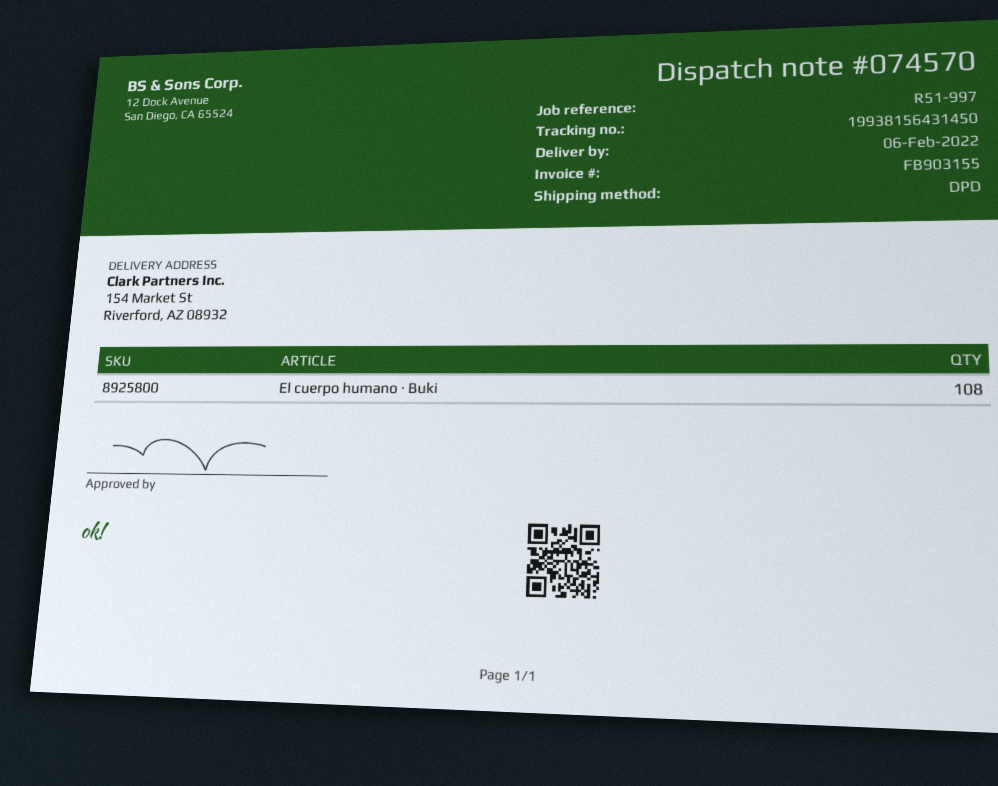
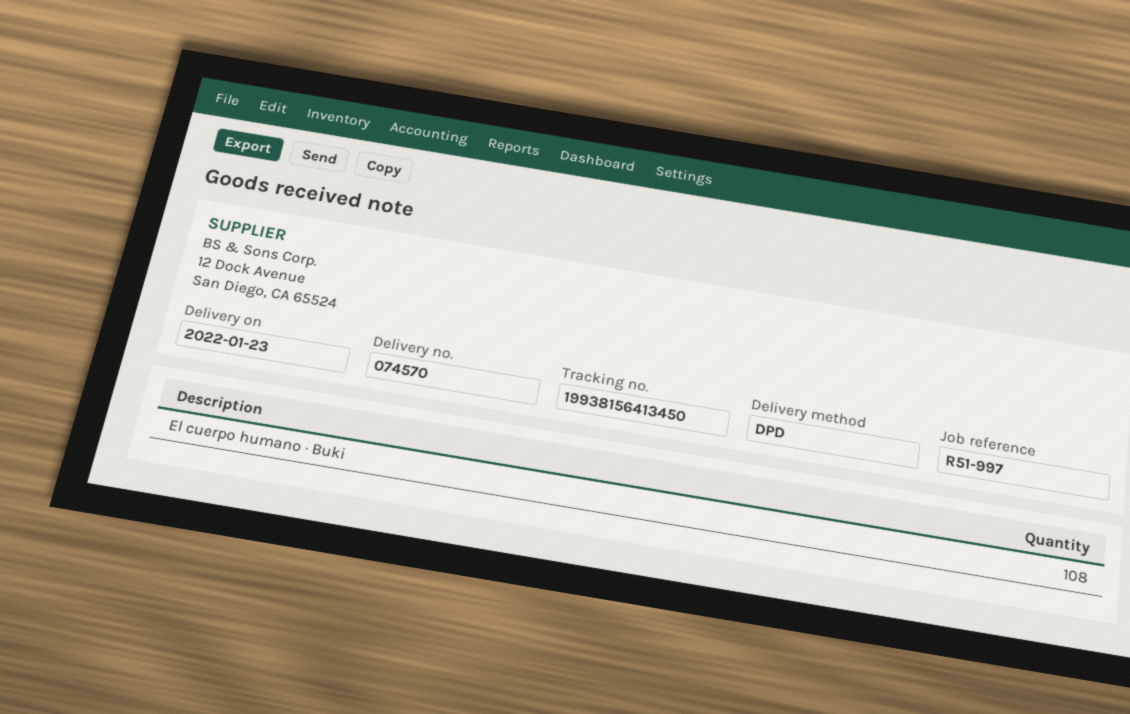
delivery date: 2022-02-06 -> 2022-01-23
tracking number: 19938156431450 -> 19938156413450

